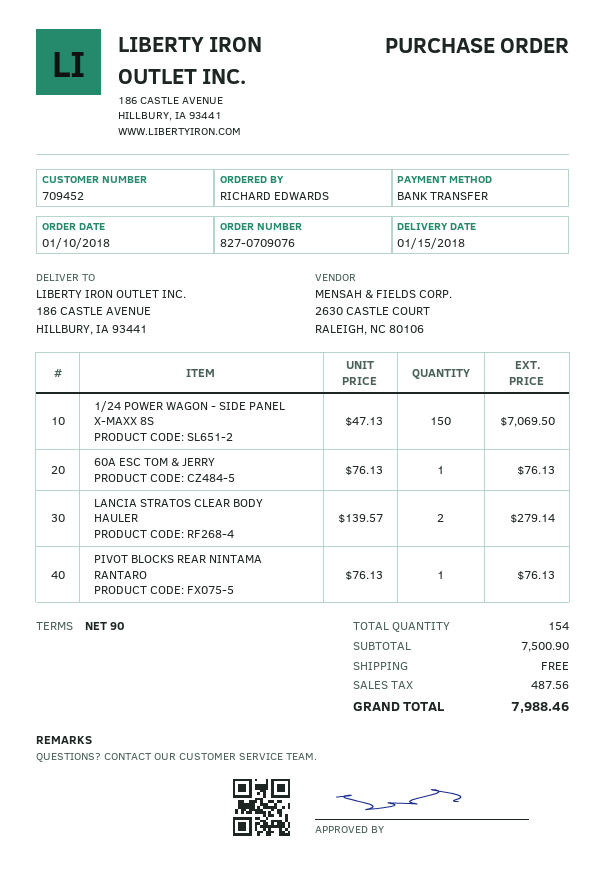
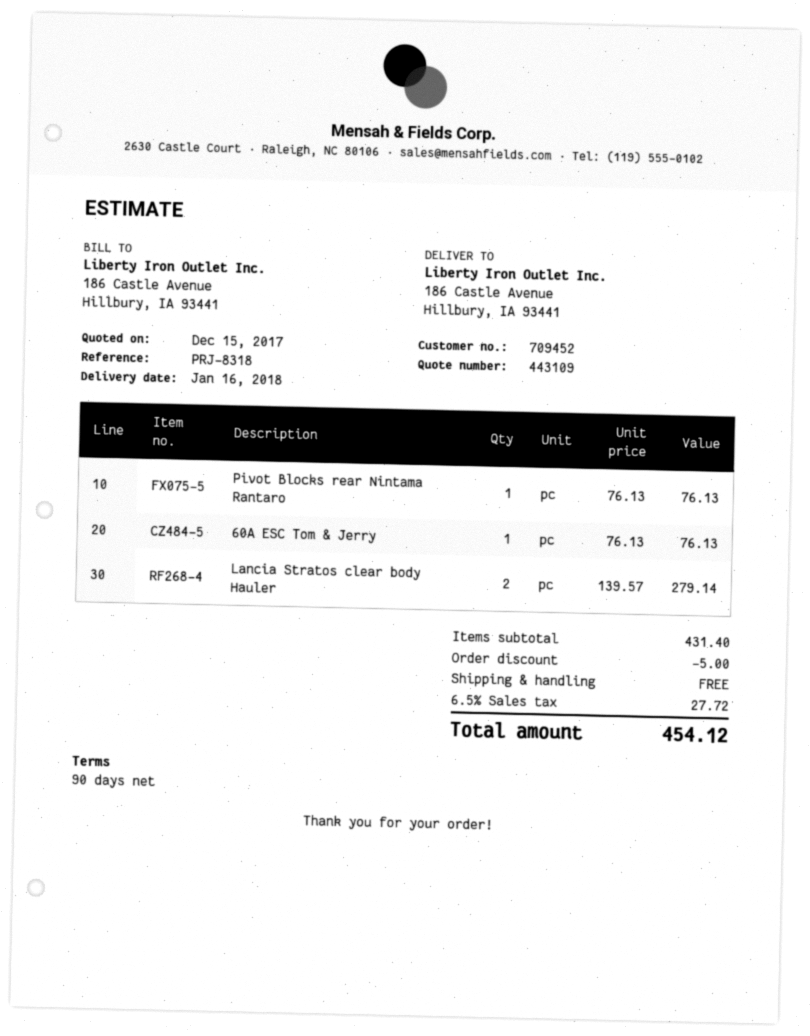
delivery date: 2018-01-15 -> 2018-01-16
1/24 POWER WAGON - SIDE PANEL X-MAXX 8S: 150 x 47.13 = 7069.50 -> none
subtotal: 7500.90 -> 431.40
discount: none -> 5.00
tax: 487.56 -> 27.72
total: 7988.46 -> 454.12

